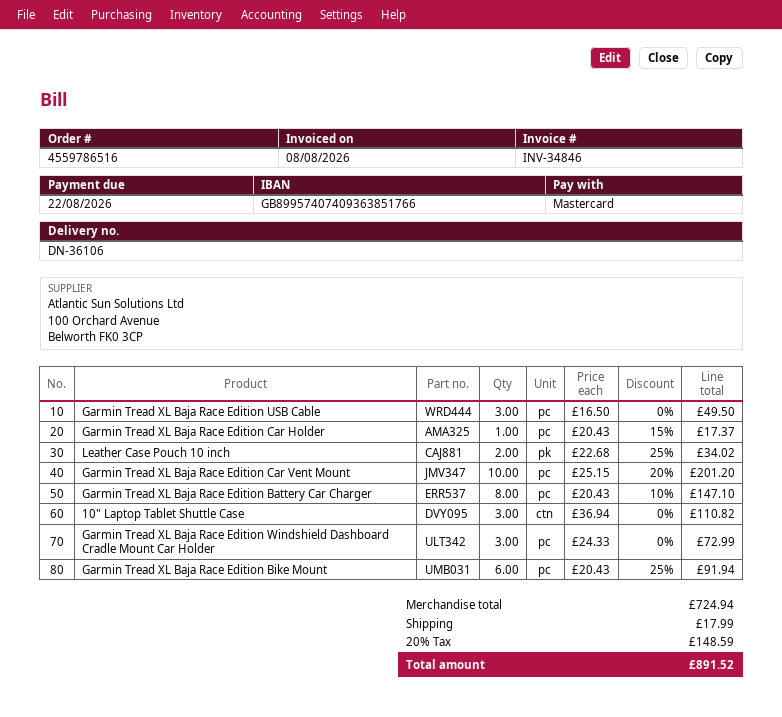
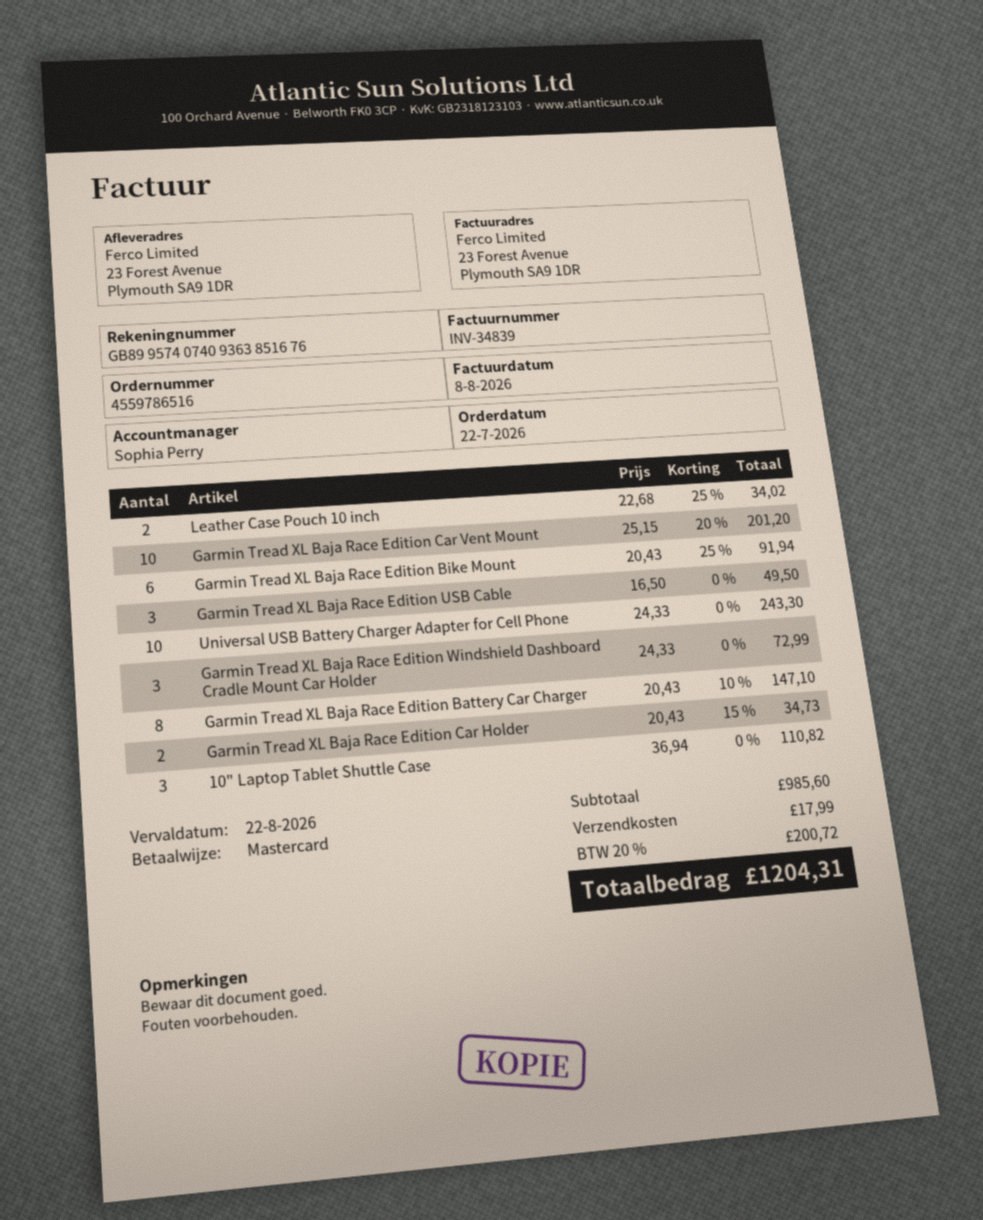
invoice number: INV-34846 -> INV-34839
bank account: GB89957407409363851766 -> GB89957407409363851676
Garmin Tread XL Baja Race Edition Car Holder: 1 x 20.43 - 15% = 17.37 -> 2 x 20.43 - 15% = 34.73
Universal USB Battery Charger Adapter for Cell Phone: none -> 10 x 24.33 = 243.30
subtotal: 724.94 -> 985.60
tax: 20% = 148.59 -> 20% = 200.72
total: 891.52 -> 1204.31

